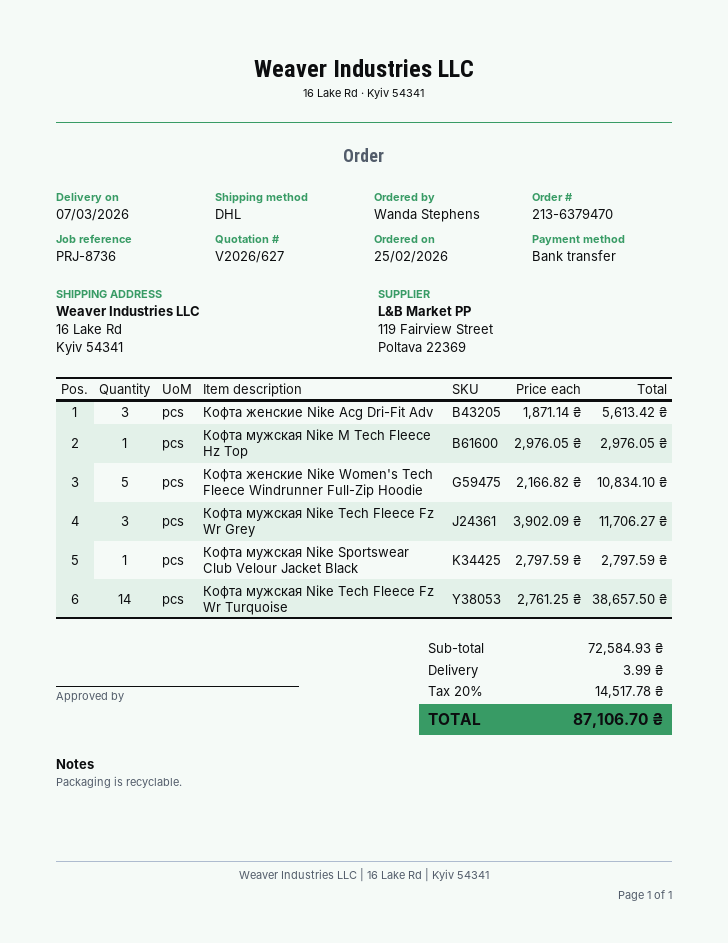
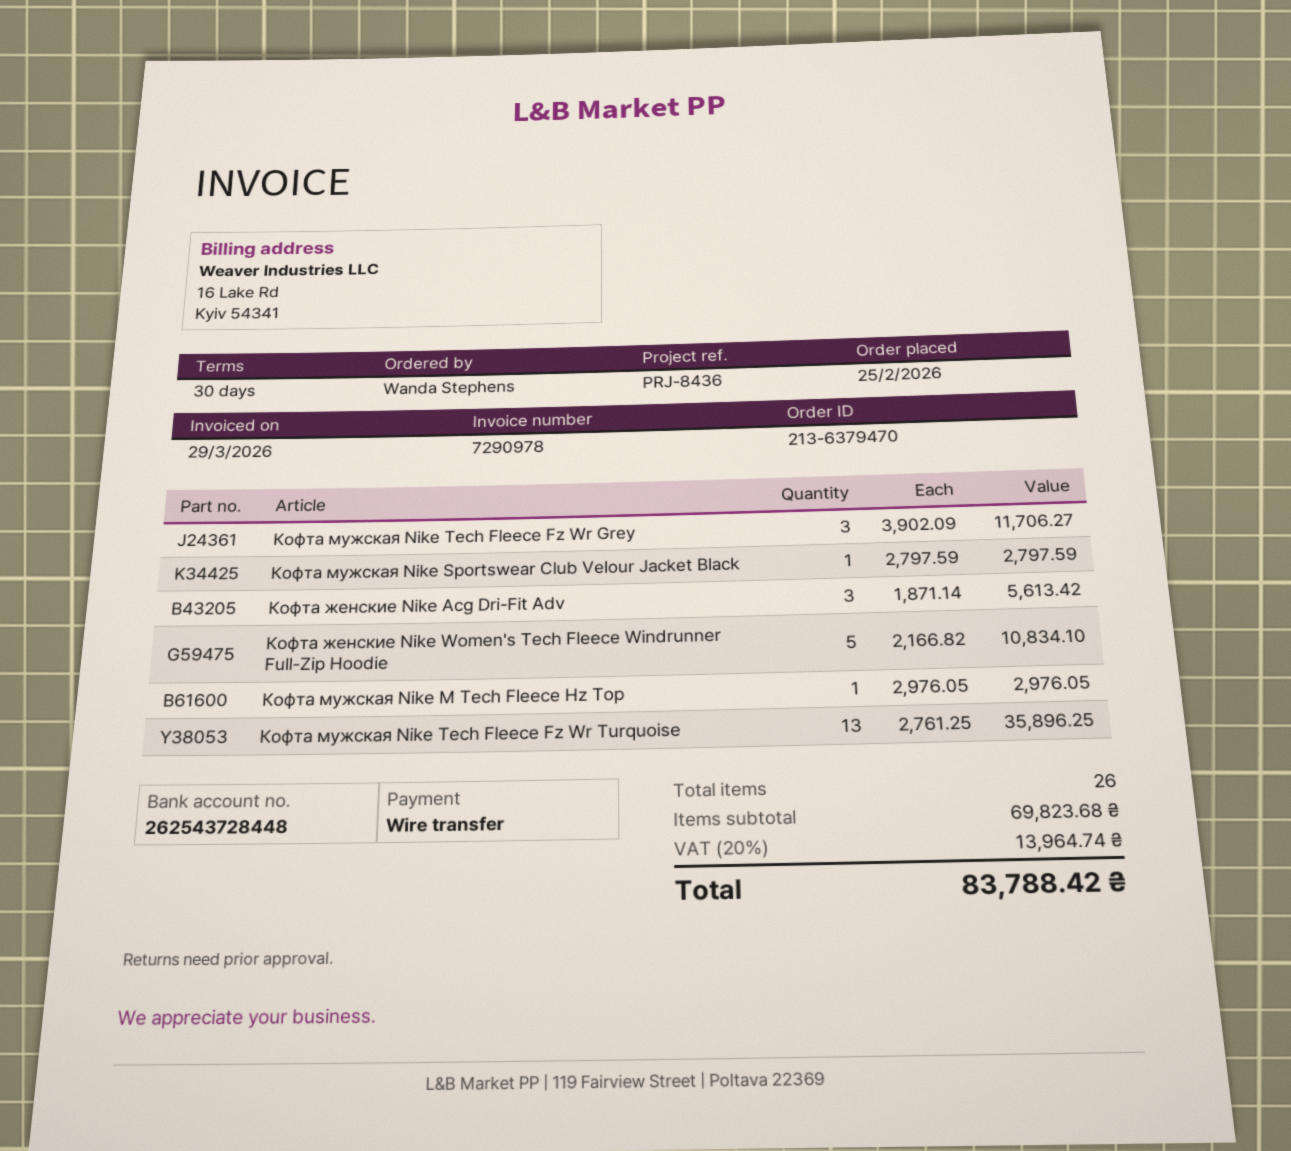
reference: PRJ-8736 -> PRJ-8436
Кофта мужская Nike Tech Fleece Fz Wr Turquoise: 14 x 2761.25 = 38657.50 -> 13 x 2761.25 = 35896.25
subtotal: 72584.93 -> 69823.68
shipping: 3.99 -> none
tax: 20% = 14517.78 -> 20% = 13964.74
total: 87106.70 -> 83788.42

